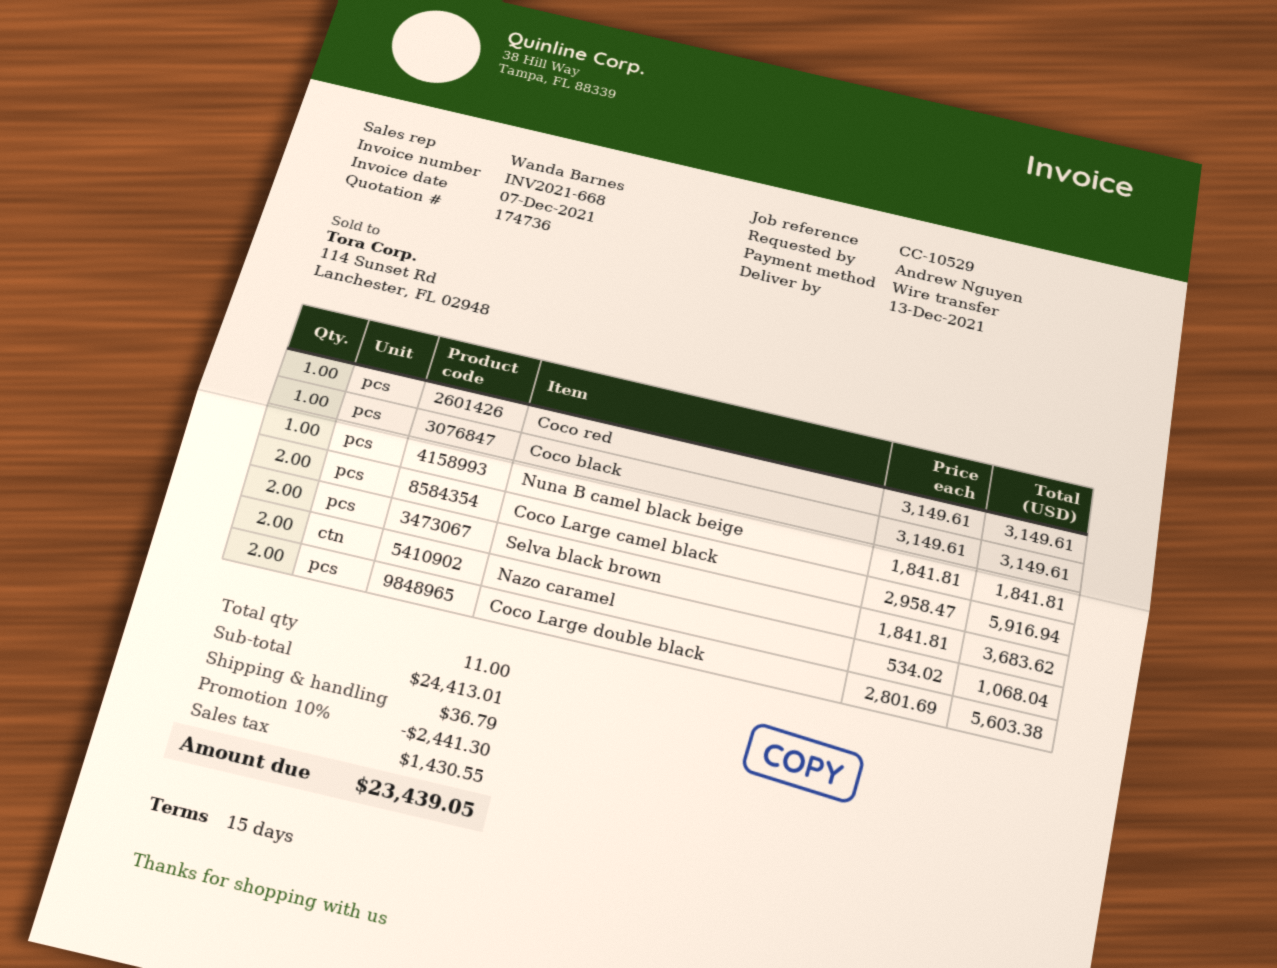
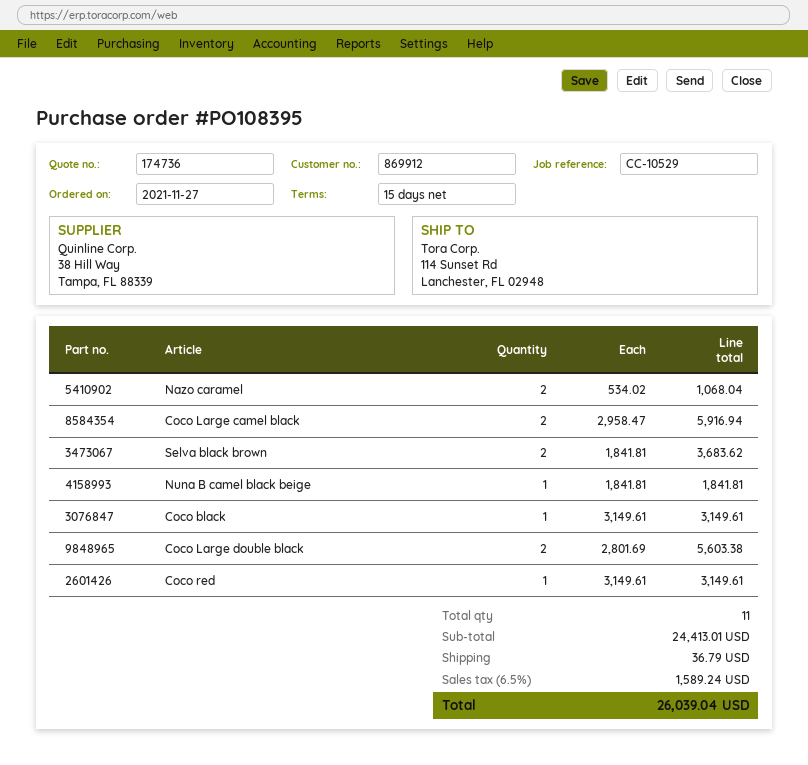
discount: 10% = 2441.30 -> none
tax: 1430.55 -> 1589.24
total: 23439.05 -> 26039.04

